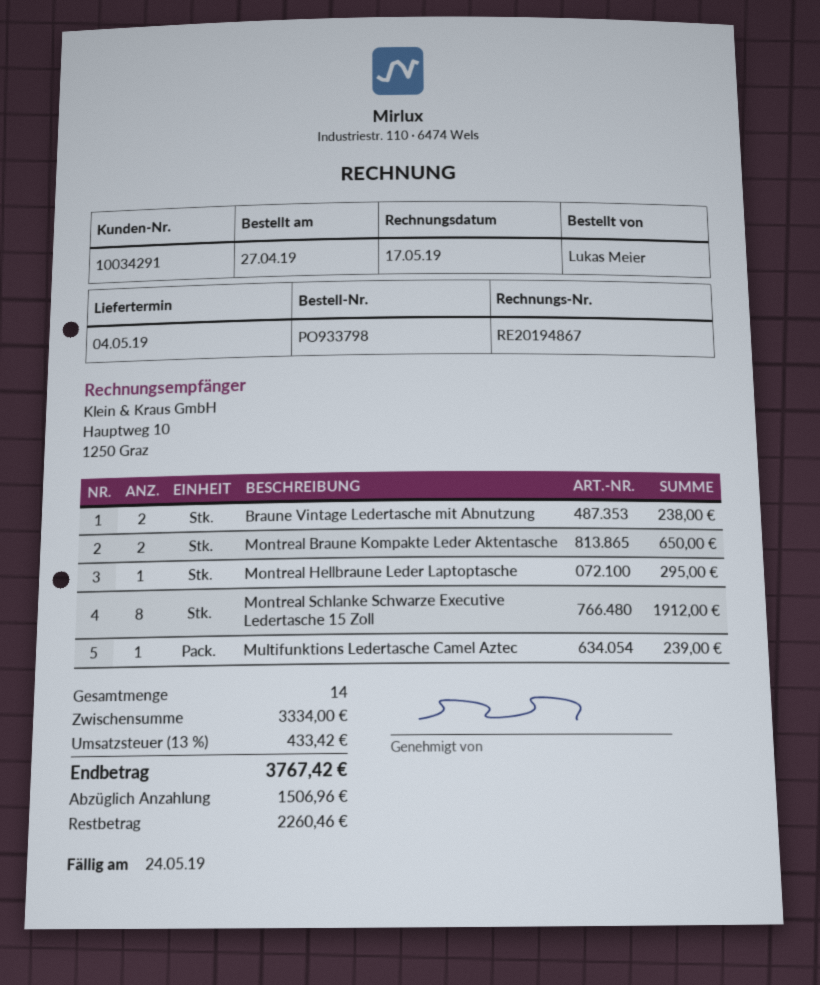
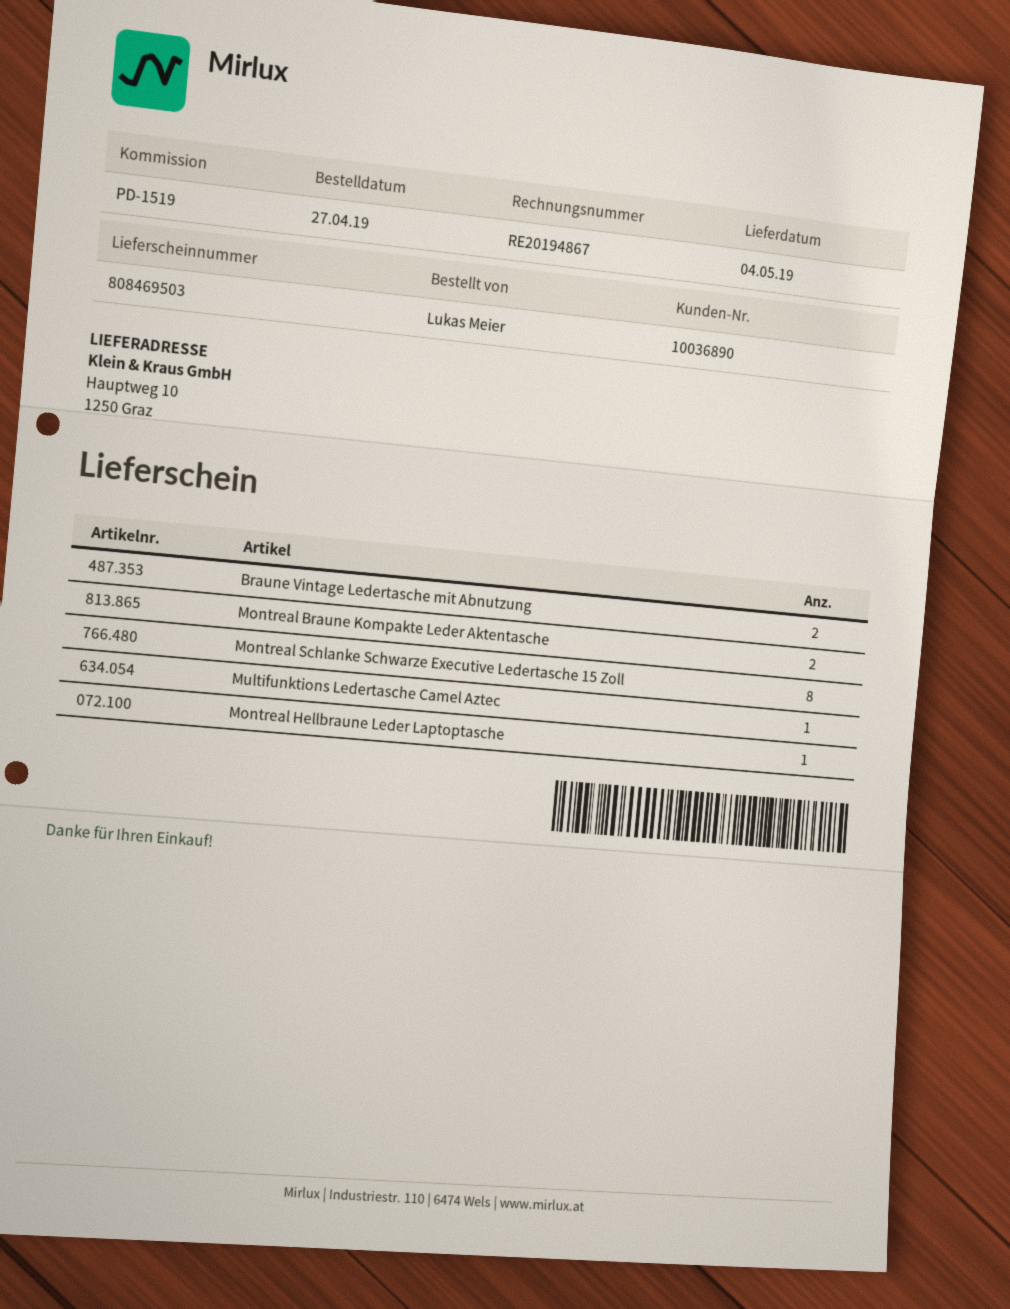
customer number: 10034291 -> 10036890

